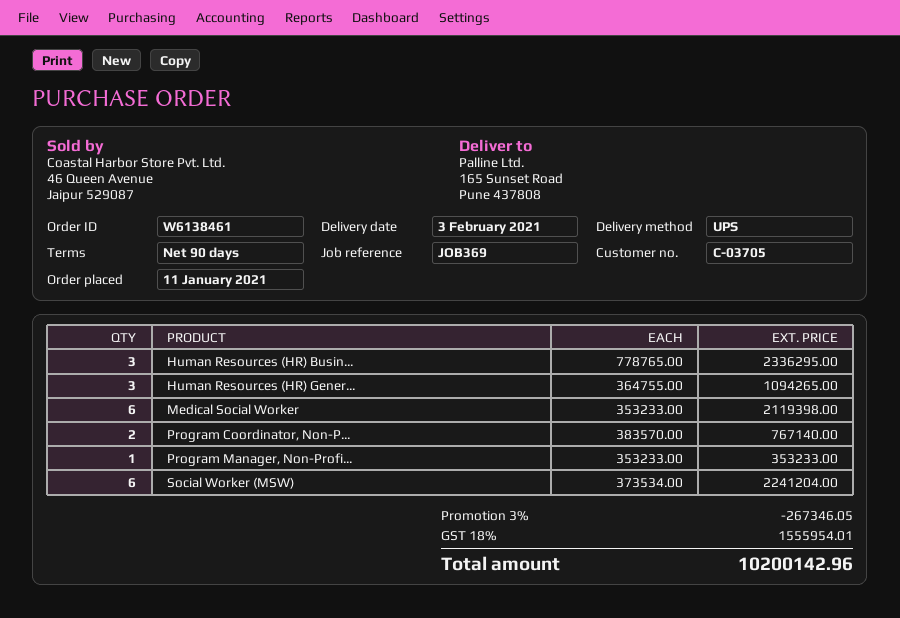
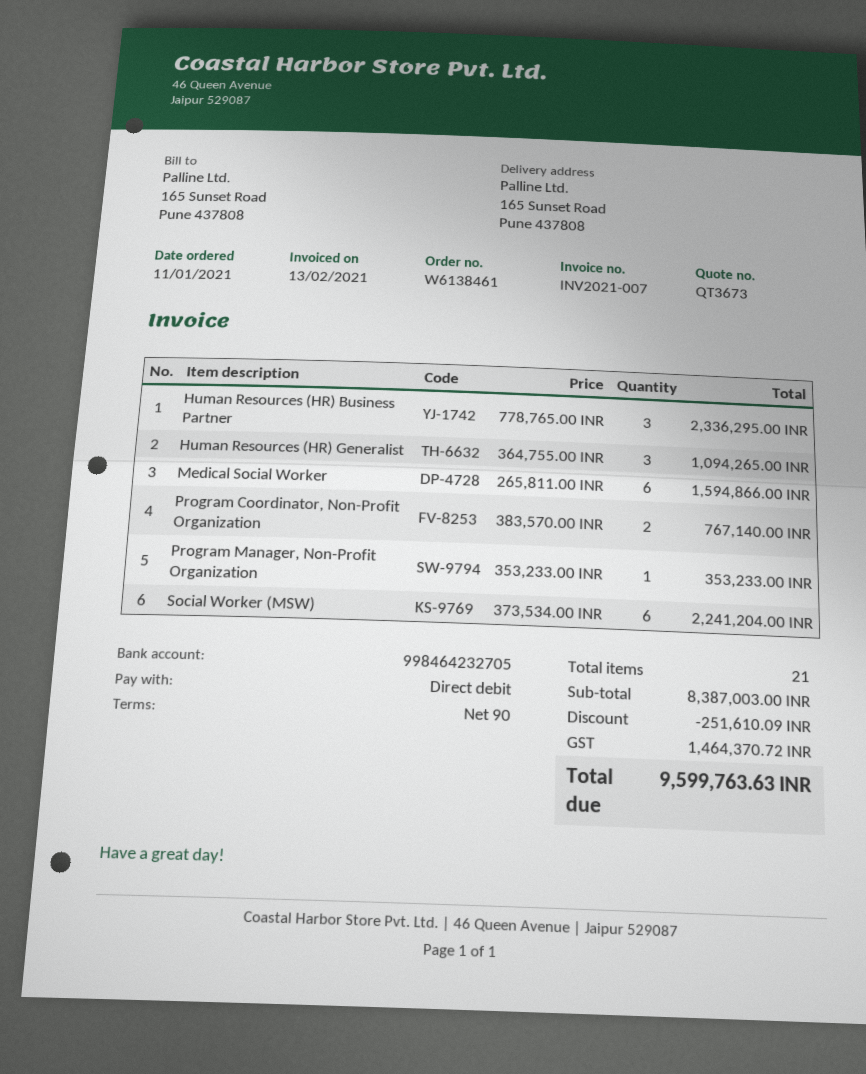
Medical Social Worker: 6 x 353233.00 = 2119398.00 -> 6 x 265811.00 = 1594866.00
discount: 267346.05 -> 251610.09
tax: 1555954.01 -> 1464370.72
total: 10200142.96 -> 9599763.63

